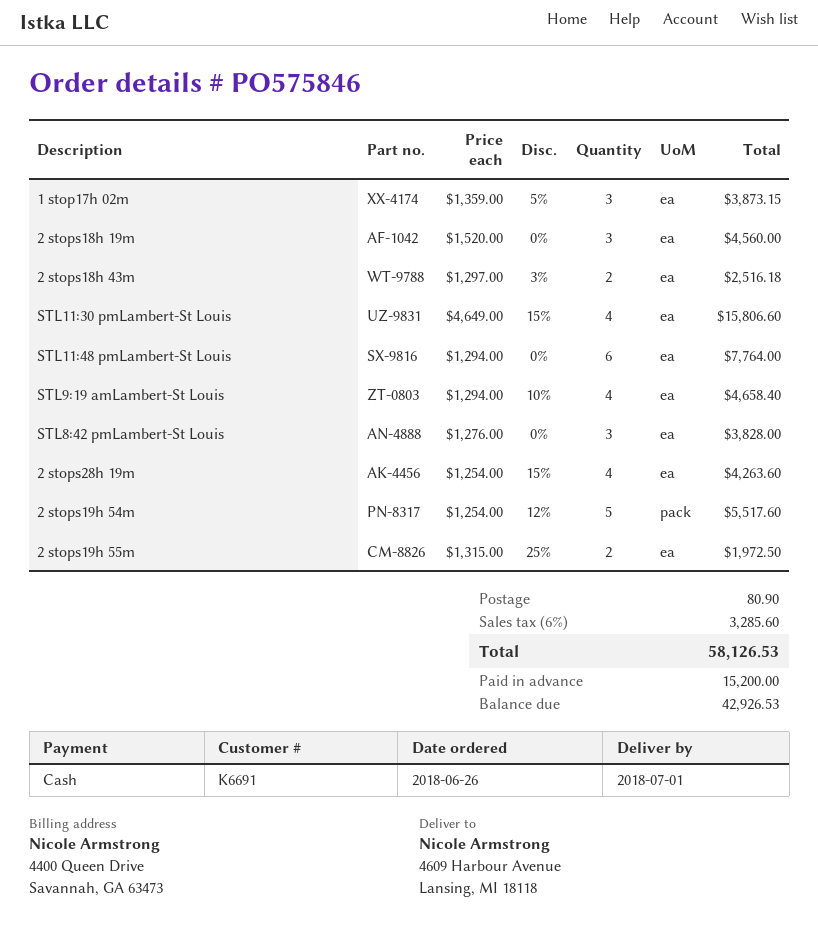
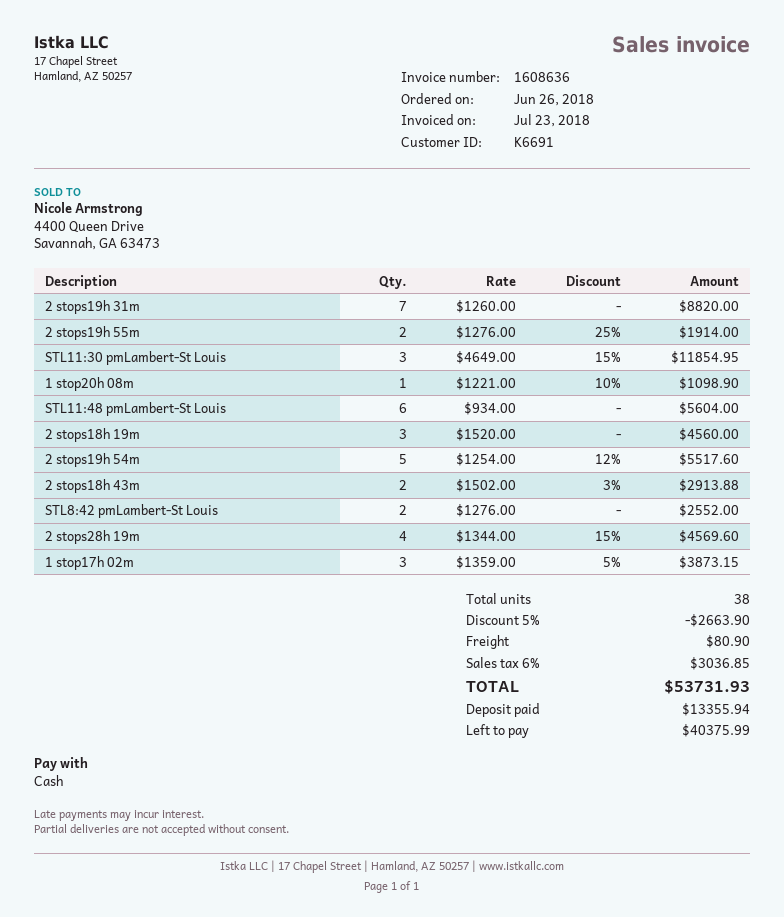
2 stops18h 43m: 2 x 1297.00 - 3% = 2516.18 -> 2 x 1502.00 - 3% = 2913.88
STL11:30 pmLambert-St Louis: 4 x 4649.00 - 15% = 15806.60 -> 3 x 4649.00 - 15% = 11854.95
STL11:48 pmLambert-St Louis: 6 x 1294.00 = 7764.00 -> 6 x 934.00 = 5604.00
STL9:19 amLambert-St Louis: 4 x 1294.00 - 10% = 4658.40 -> none
STL8:42 pmLambert-St Louis: 3 x 1276.00 = 3828.00 -> 2 x 1276.00 = 2552.00
2 stops28h 19m: 4 x 1254.00 - 15% = 4263.60 -> 4 x 1344.00 - 15% = 4569.60
2 stops19h 55m: 2 x 1315.00 - 25% = 1972.50 -> 2 x 1276.00 - 25% = 1914.00
2 stops19h 31m: none -> 7 x 1260.00 = 8820.00
1 stop20h 08m: none -> 1 x 1221.00 - 10% = 1098.90
discount: none -> 5% = 2663.90
tax: 6% = 3285.60 -> 6% = 3036.85
total: 58126.53 -> 53731.93
deposit: 15200.00 -> 13355.94
balance: 42926.53 -> 40375.99

